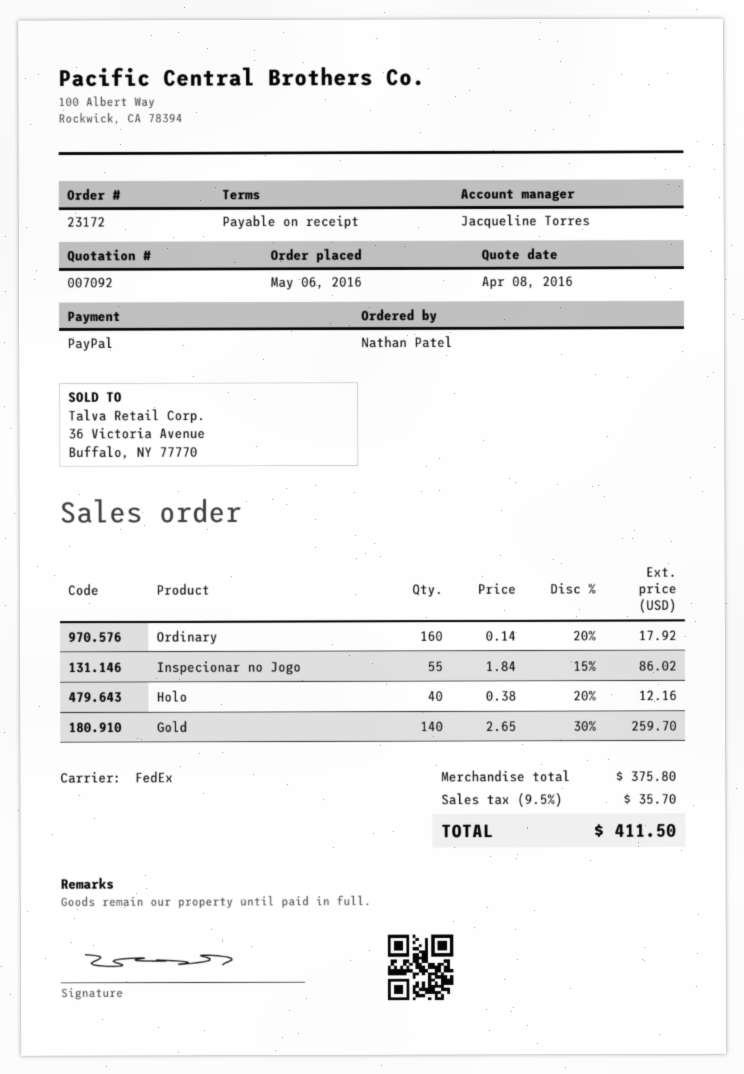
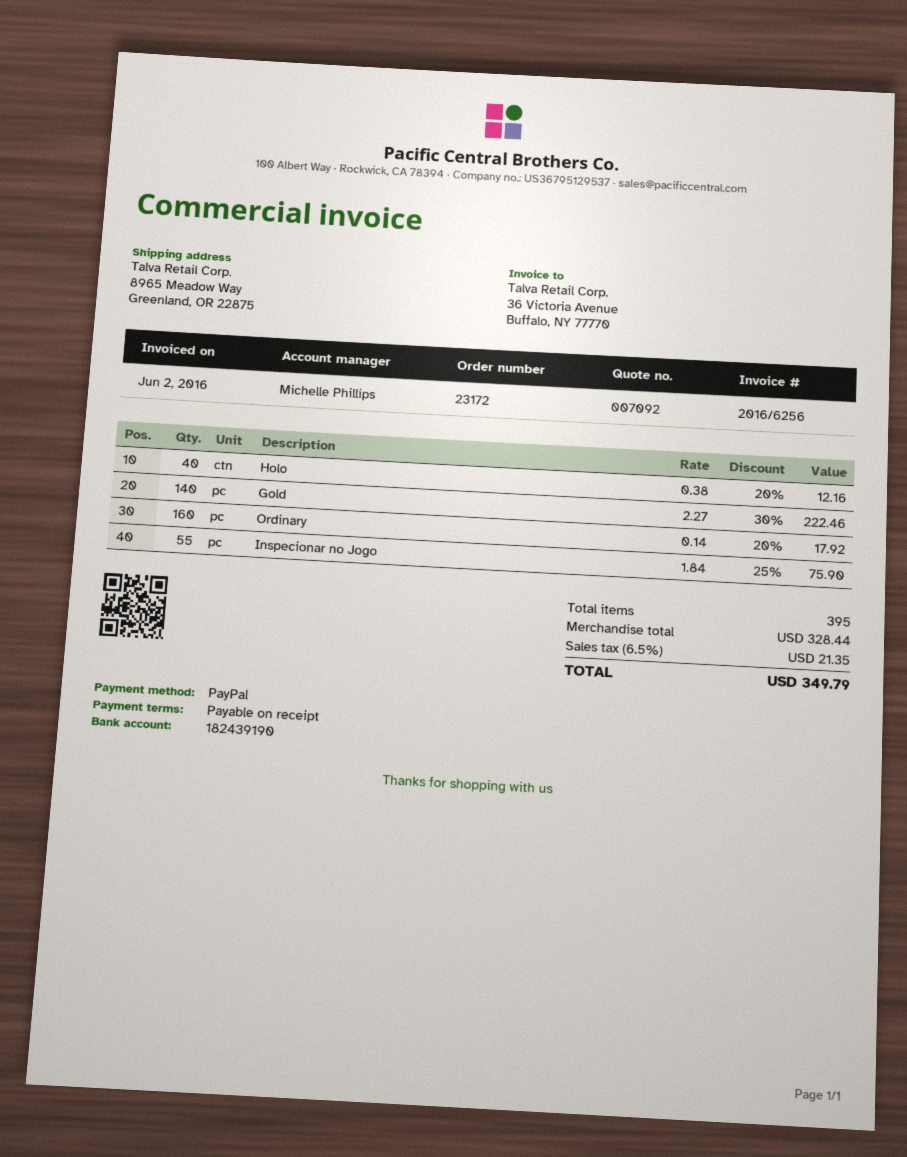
sales rep: Jacqueline Torres -> Michelle Phillips
Inspecionar no Jogo: 55 x 1.84 - 15% = 86.02 -> 55 x 1.84 - 25% = 75.90
Gold: 140 x 2.65 - 30% = 259.70 -> 140 x 2.27 - 30% = 222.46
subtotal: 375.80 -> 328.44
tax: 9.5% = 35.70 -> 6.5% = 21.35
total: 411.50 -> 349.79

